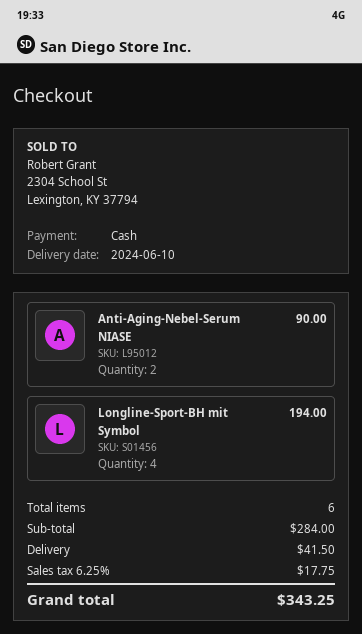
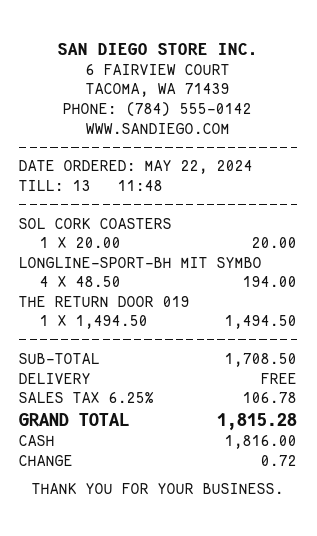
Anti-Aging-Nebel-Serum NIASE: 2 for 90.00 -> none
SOL CORK COASTERS: none -> 1 for 20.00
THE RETURN DOOR 019: none -> 1 for 1494.50
subtotal: 284.00 -> 1708.50
shipping: 41.50 -> 0.00
tax: 6.25% = 17.75 -> 6.25% = 106.78
total: 343.25 -> 1815.28

